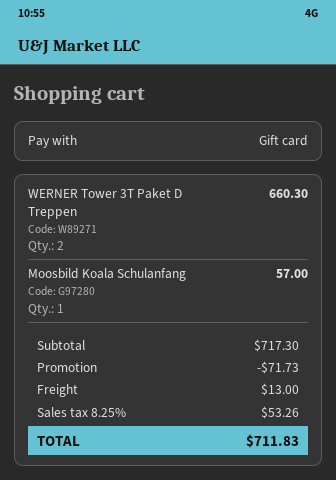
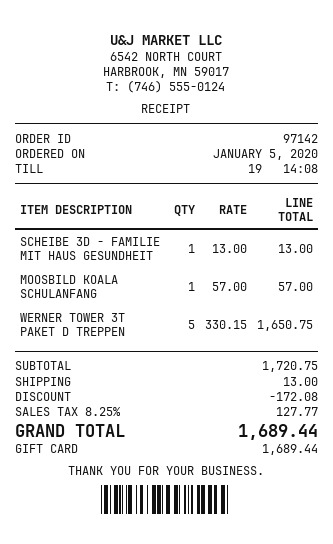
WERNER Tower 3T Paket D Treppen: 2 for 660.30 -> 5 for 1650.75
SCHEIBE 3D - FAMILIE MIT HAUS GESUNDHEIT: none -> 1 for 13.00
subtotal: 717.30 -> 1720.75
discount: 71.73 -> 172.08
tax: 8.25% = 53.26 -> 8.25% = 127.77
total: 711.83 -> 1689.44

